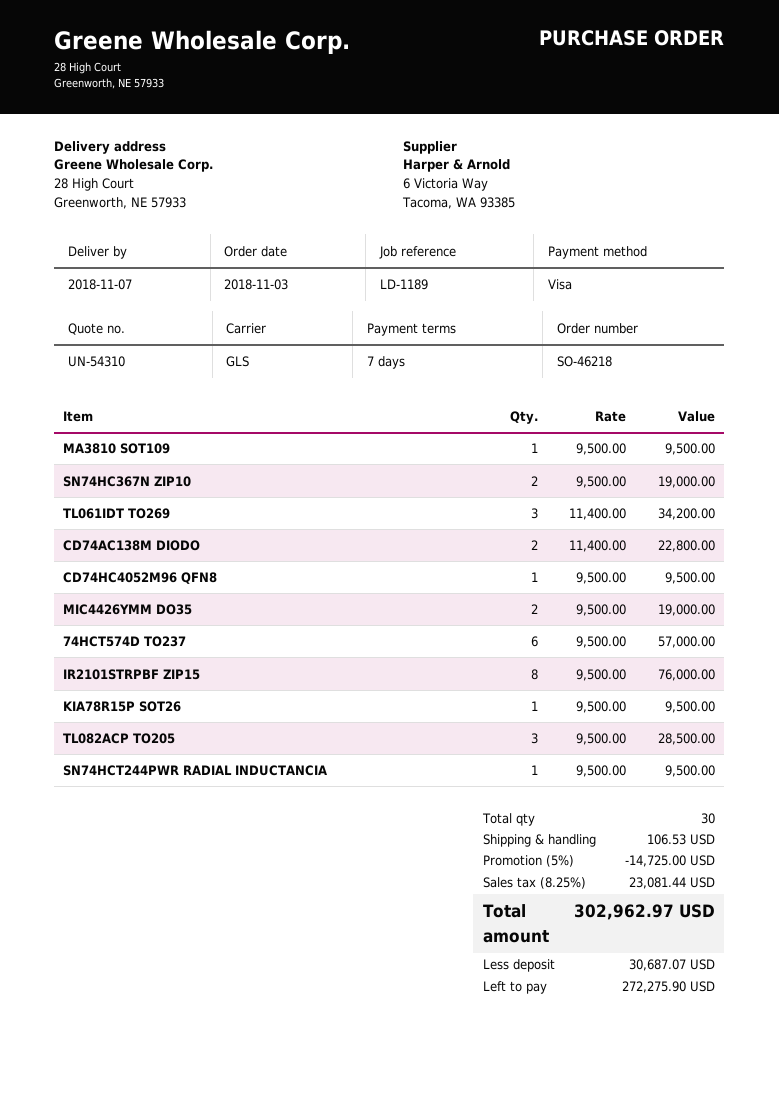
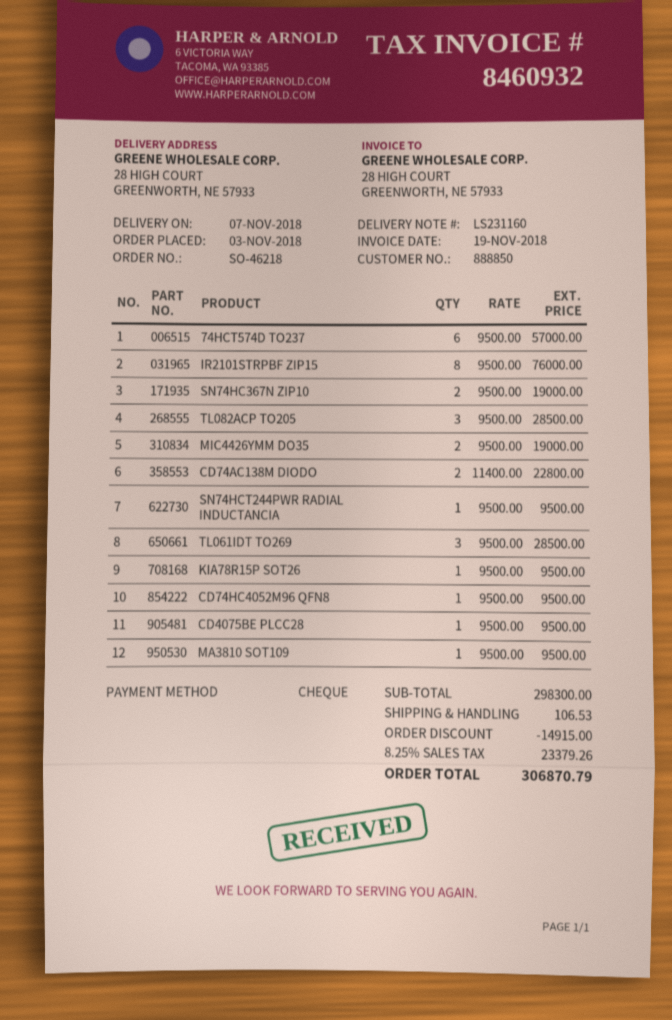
payment method: Visa -> cheque
TL061IDT TO269: 3 x 11400.00 = 34200.00 -> 3 x 9500.00 = 28500.00
CD4075BE PLCC28: none -> 1 x 9500.00 = 9500.00
discount: 14725.00 -> 14915.00
tax: 8.25% = 23081.44 -> 8.25% = 23379.26
total: 302962.97 -> 306870.79

